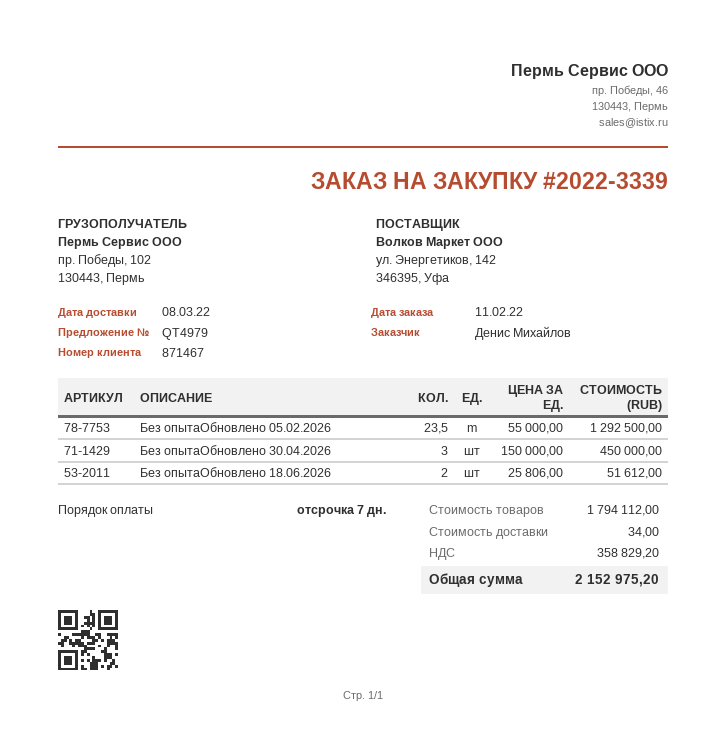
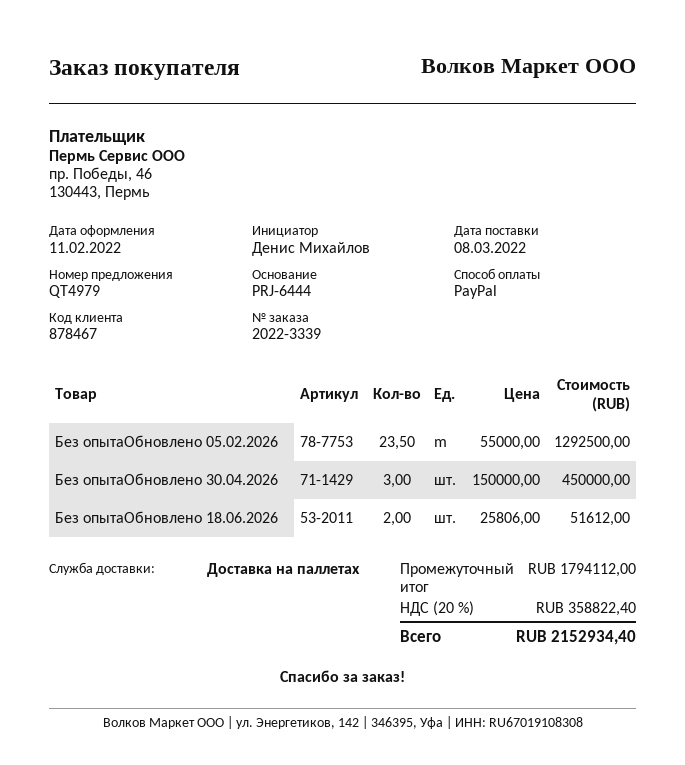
customer number: 871467 -> 878467
shipping: 34.00 -> none
tax: 358829.20 -> 358822.40
total: 2152975.20 -> 2152934.40

